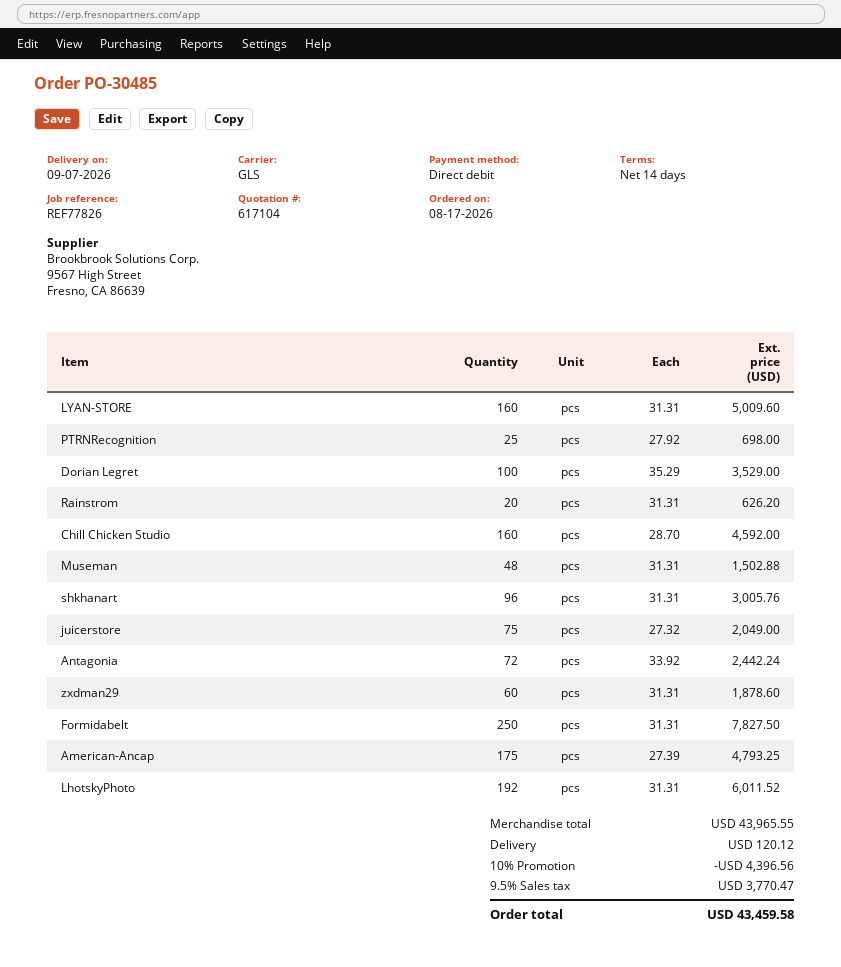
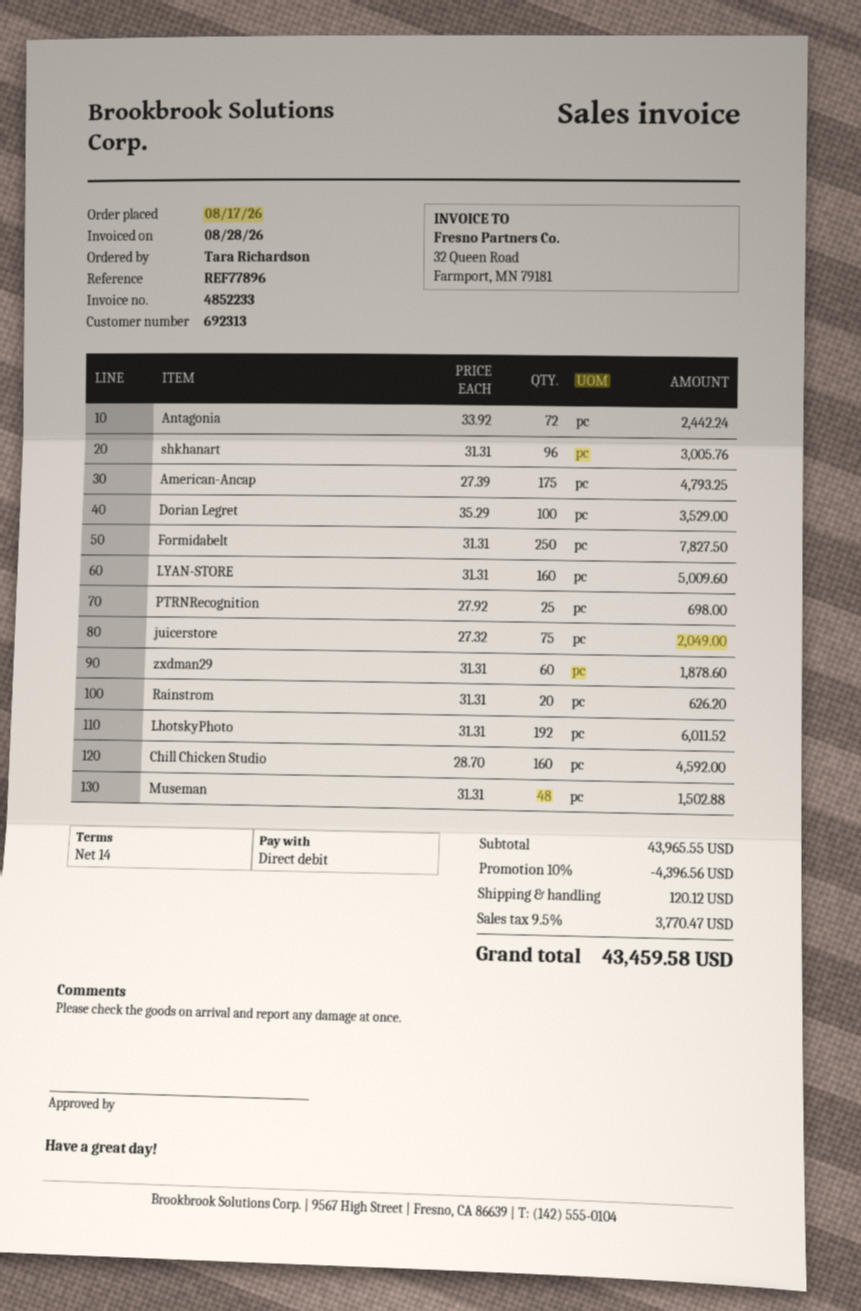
reference: REF77826 -> REF77896

